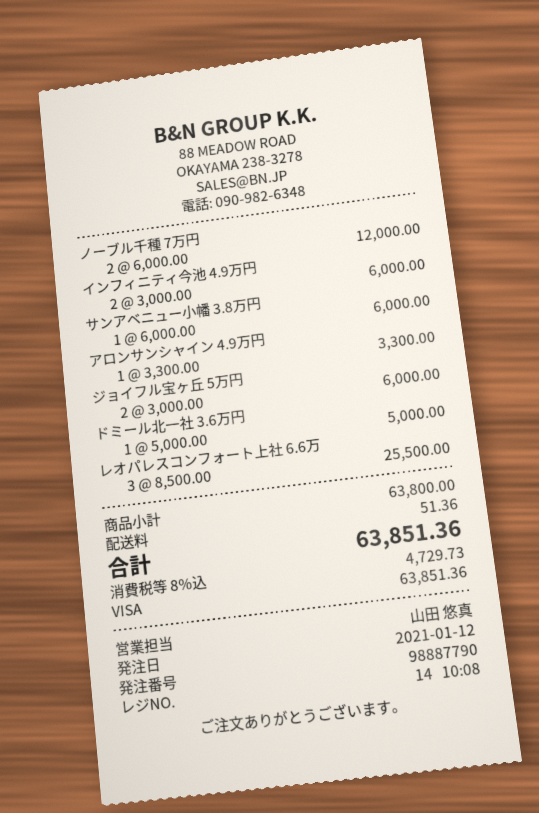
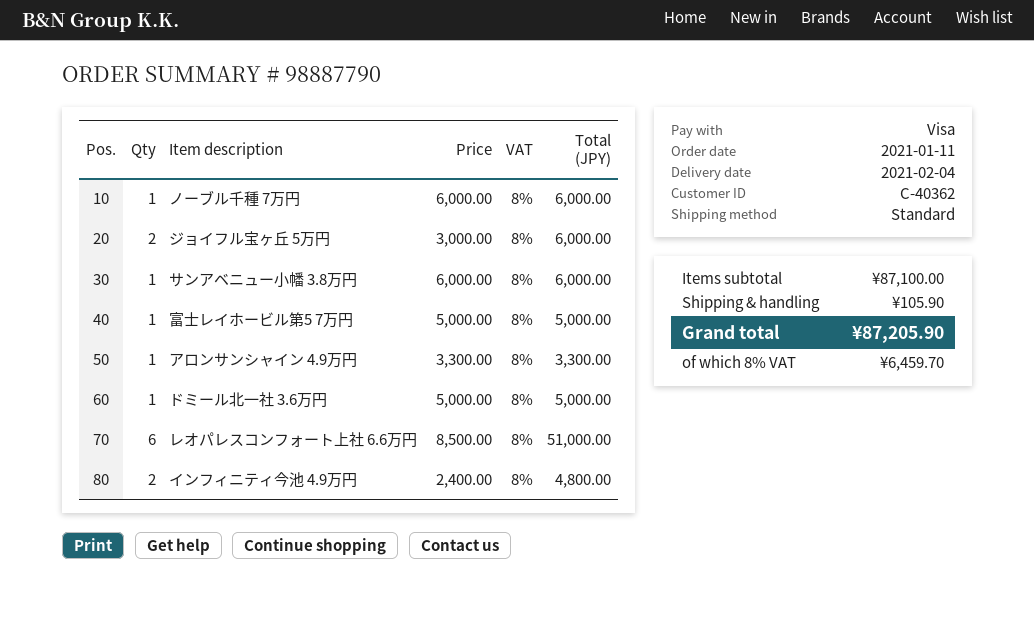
order date: 2021-01-12 -> 2021-01-11
ノーブル千種 7万円: 2 x 6000.00 = 12000.00 -> 1 x 6000.00 = 6000.00
インフィニティ今池 4.9万円: 2 x 3000.00 = 6000.00 -> 2 x 2400.00 = 4800.00
レオパレスコンフォート上社 6.6万: 3 x 8500.00 = 25500.00 -> 6 x 8500.00 = 51000.00
富士レイホービル第5 7万円: none -> 1 x 5000.00 = 5000.00
subtotal: 63800.00 -> 87100.00
shipping: 51.36 -> 105.90
tax: 8% = 4729.73 -> 8% = 6459.70
total: 63851.36 -> 87205.90

